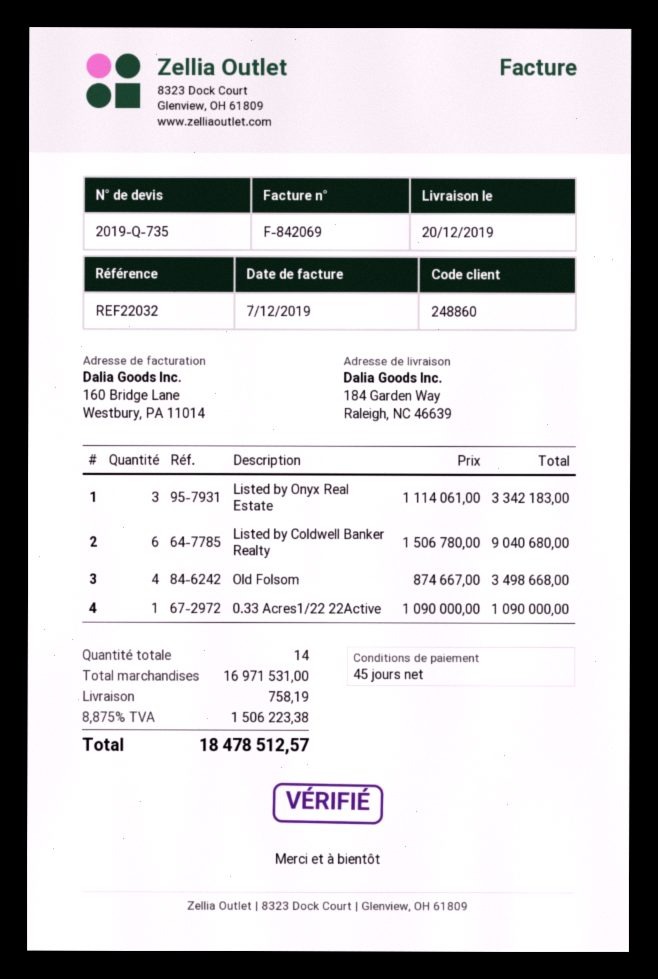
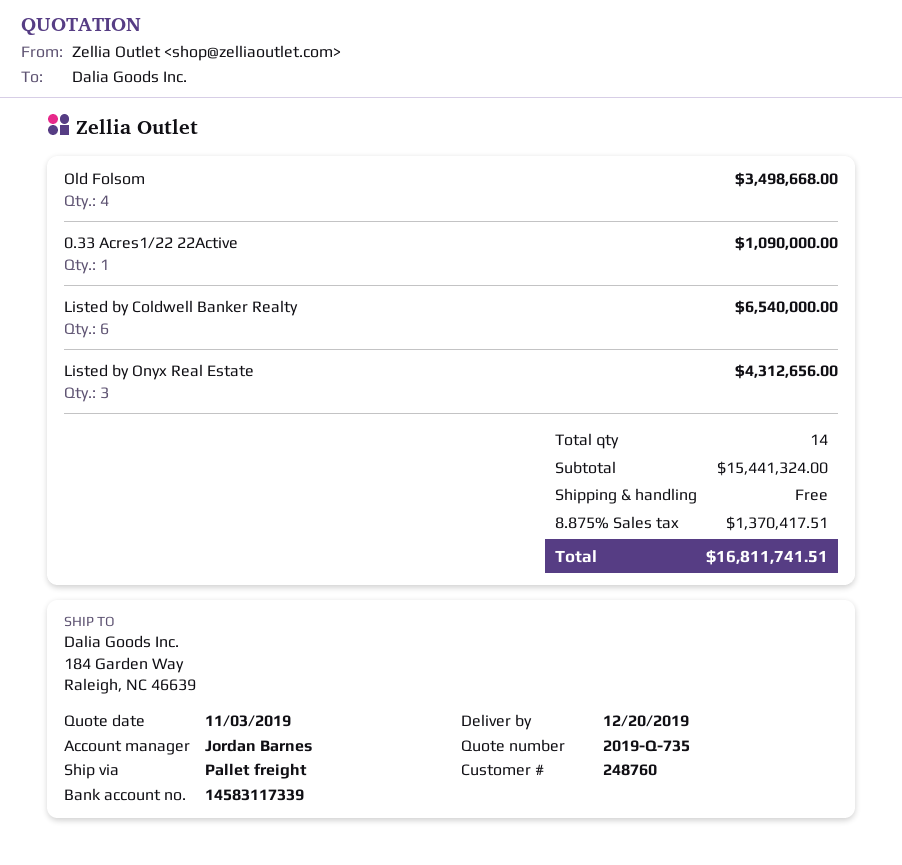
customer number: 248860 -> 248760
Listed by Onyx Real Estate: 3 for 3342183.00 -> 3 for 4312656.00
Listed by Coldwell Banker Realty: 6 for 9040680.00 -> 6 for 6540000.00
subtotal: 16971531.00 -> 15441324.00
shipping: 758.19 -> 0.00
tax: 8.875% = 1506223.38 -> 8.875% = 1370417.51
total: 18478512.57 -> 16811741.51

